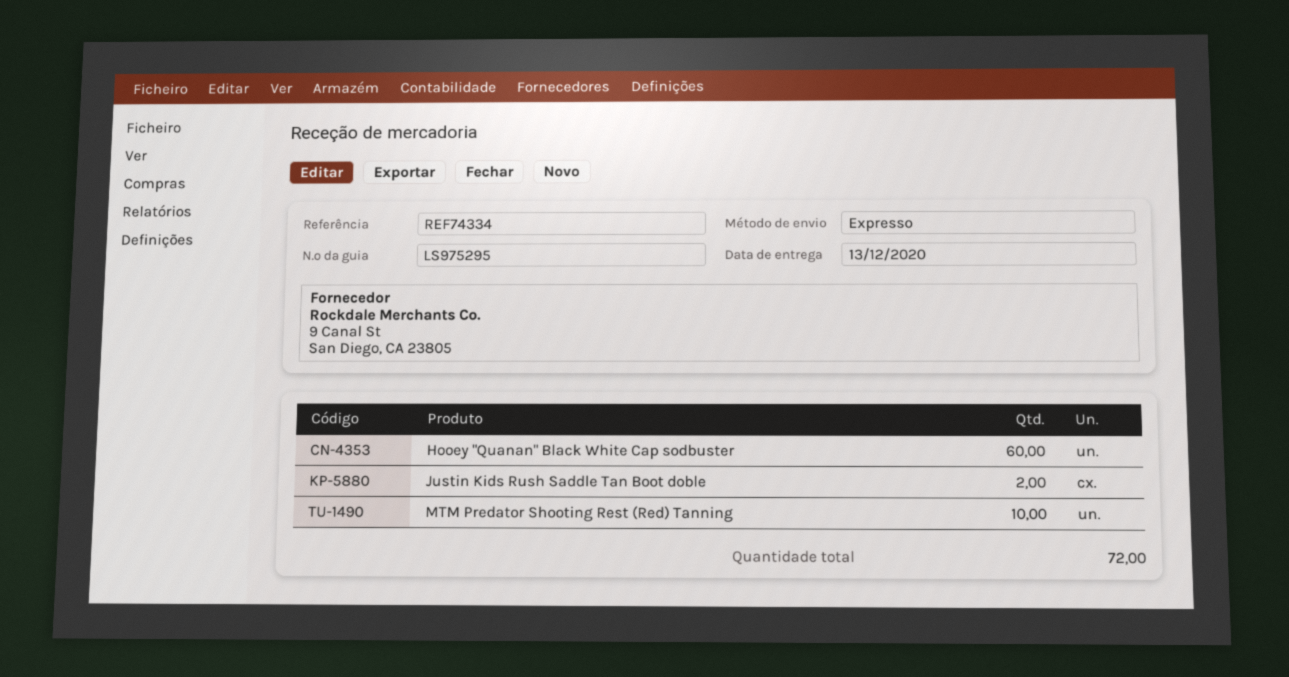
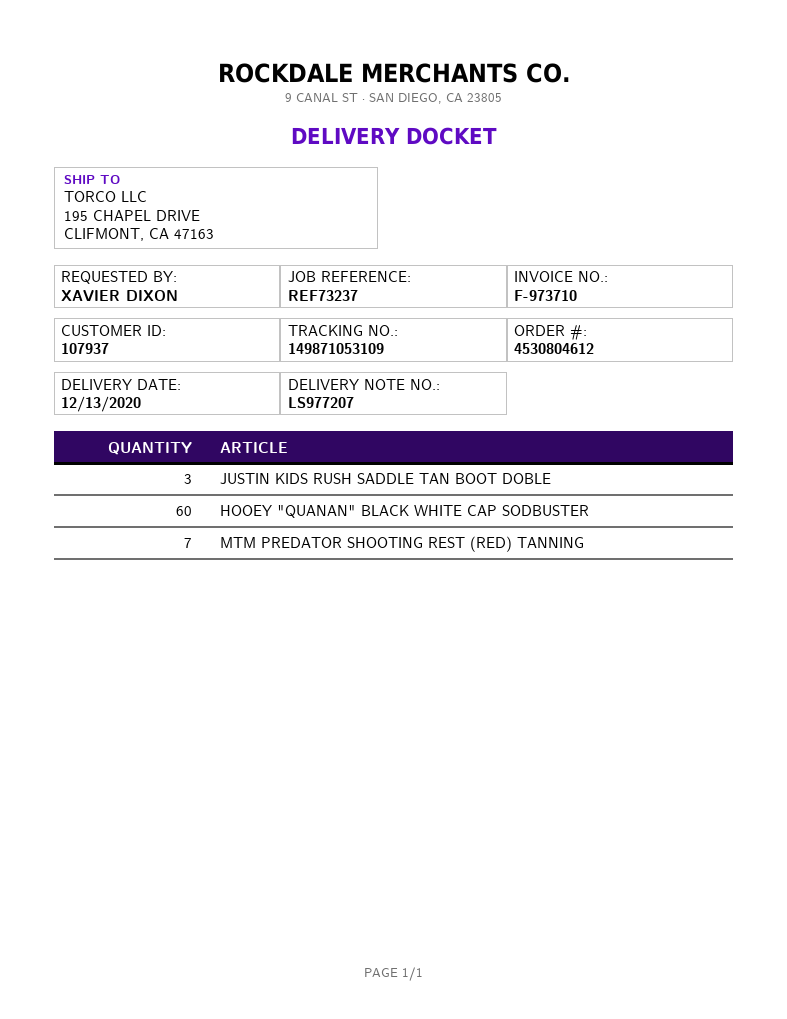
delivery note number: LS975295 -> LS977207
reference: REF74334 -> REF73237
Justin Kids Rush Saddle Tan Boot doble: 2 -> 3
MTM Predator Shooting Rest (Red) Tanning: 10 -> 7

